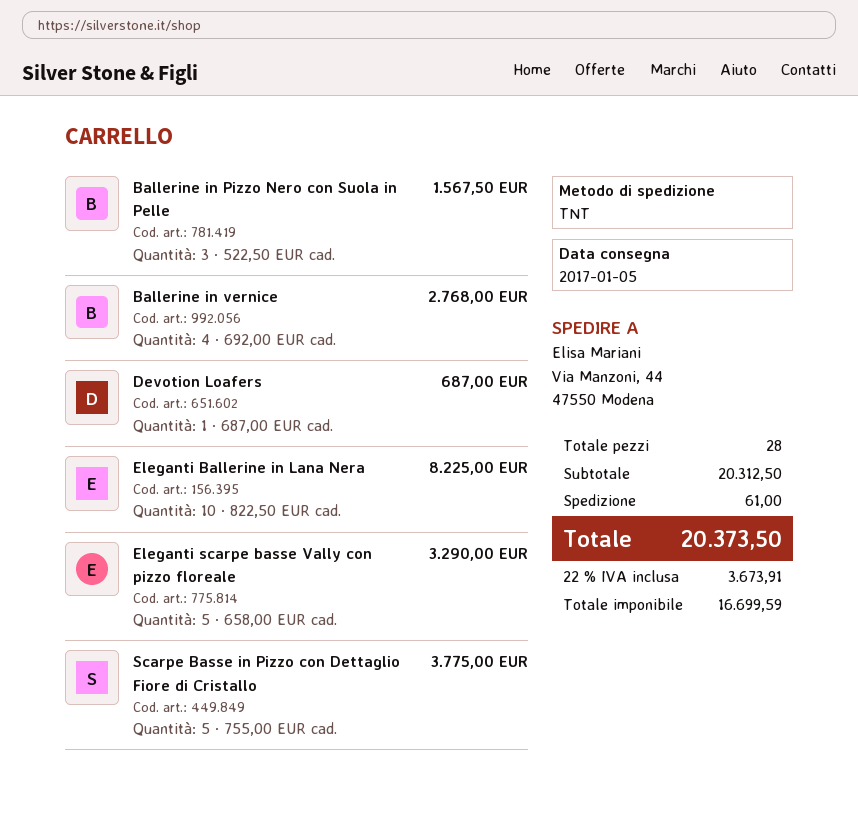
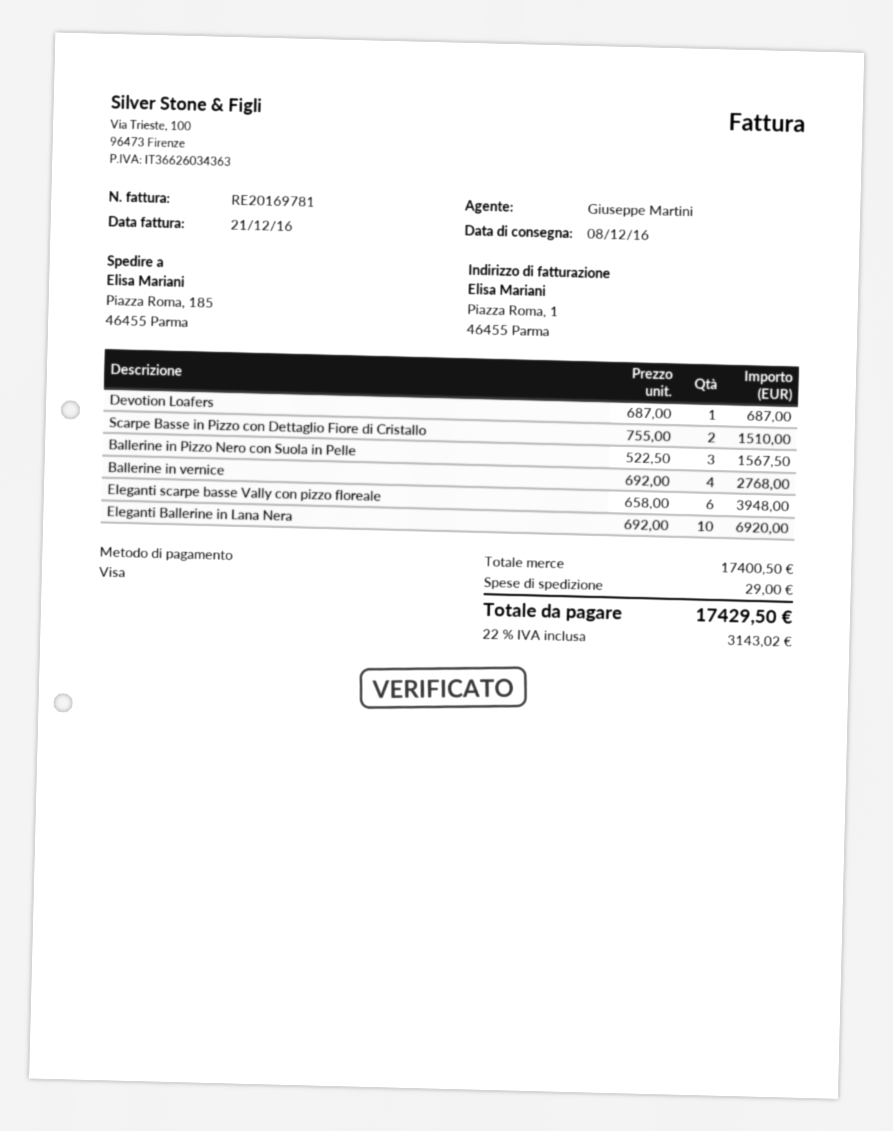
delivery date: 2017-01-05 -> 2016-12-08
ship to: Via Manzoni, 44, 47550 Modena -> Piazza Roma, 185, 46455 Parma
Eleganti Ballerine in Lana Nera: 10 x 822.50 = 8225.00 -> 10 x 692.00 = 6920.00
Eleganti scarpe basse Vally con pizzo floreale: 5 x 658.00 = 3290.00 -> 6 x 658.00 = 3948.00
Scarpe Basse in Pizzo con Dettaglio Fiore di Cristallo: 5 x 755.00 = 3775.00 -> 2 x 755.00 = 1510.00
subtotal: 20312.50 -> 17400.50
shipping: 61.00 -> 29.00
tax: 22% = 3673.91 -> 22% = 3143.02
total: 20373.50 -> 17429.50

